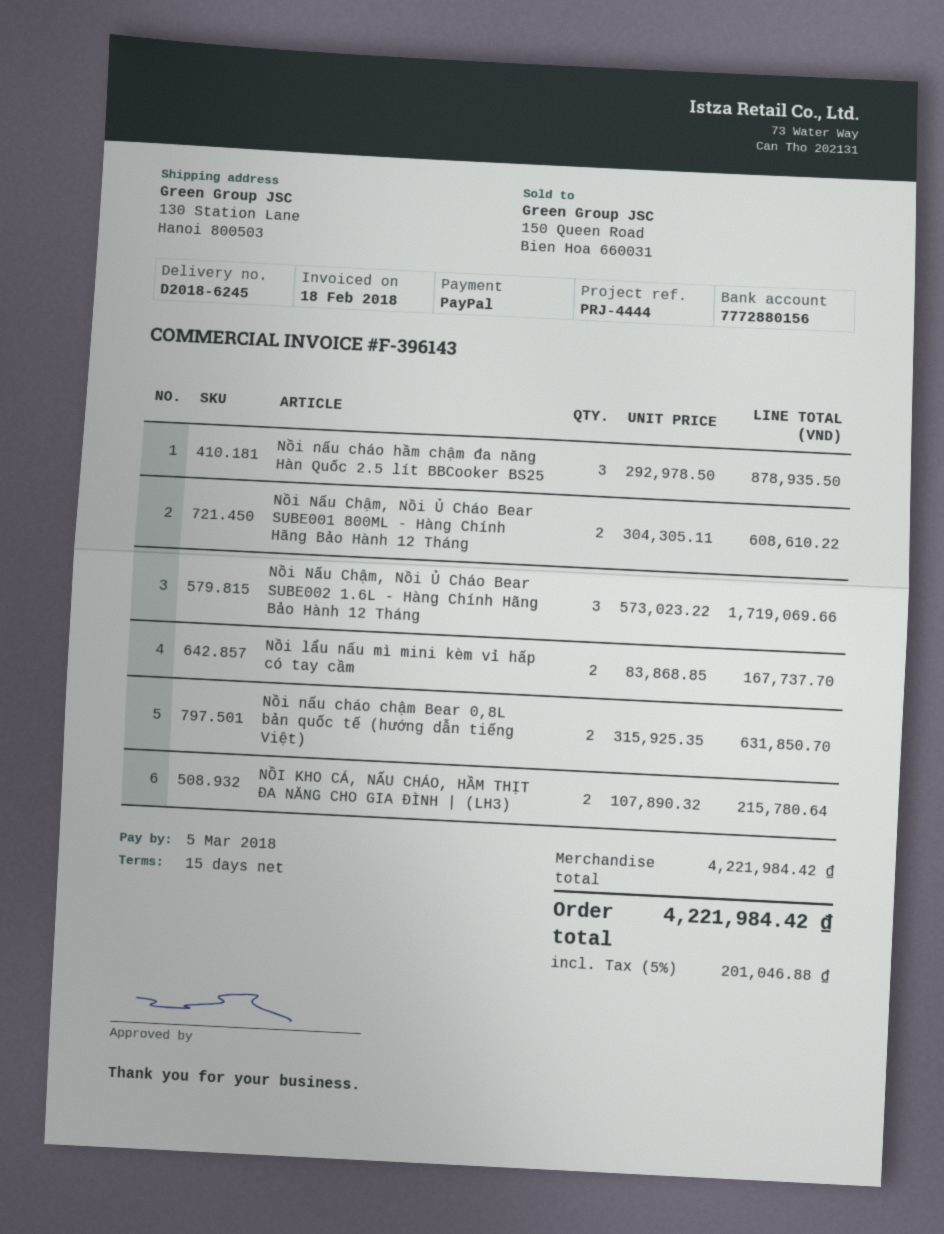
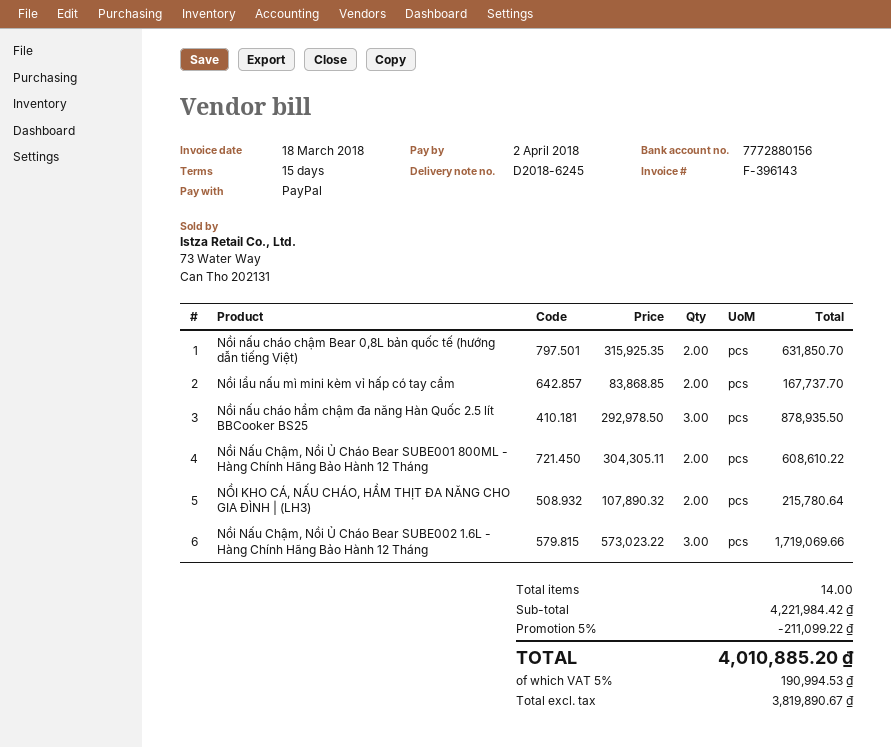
invoice date: 2018-02-18 -> 2018-03-18
due date: 2018-03-05 -> 2018-04-02
discount: none -> 5% = 211099.22
tax: 5% = 201046.88 -> 5% = 190994.53
total: 4221984.42 -> 4010885.20

